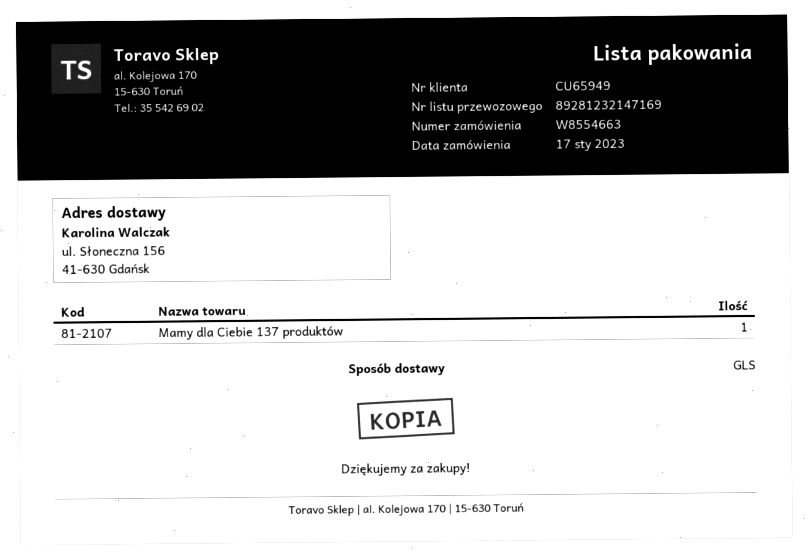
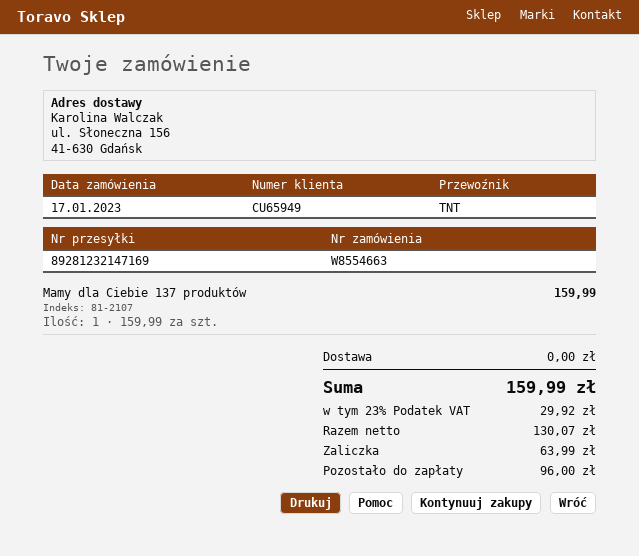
shipping method: GLS -> TNT

